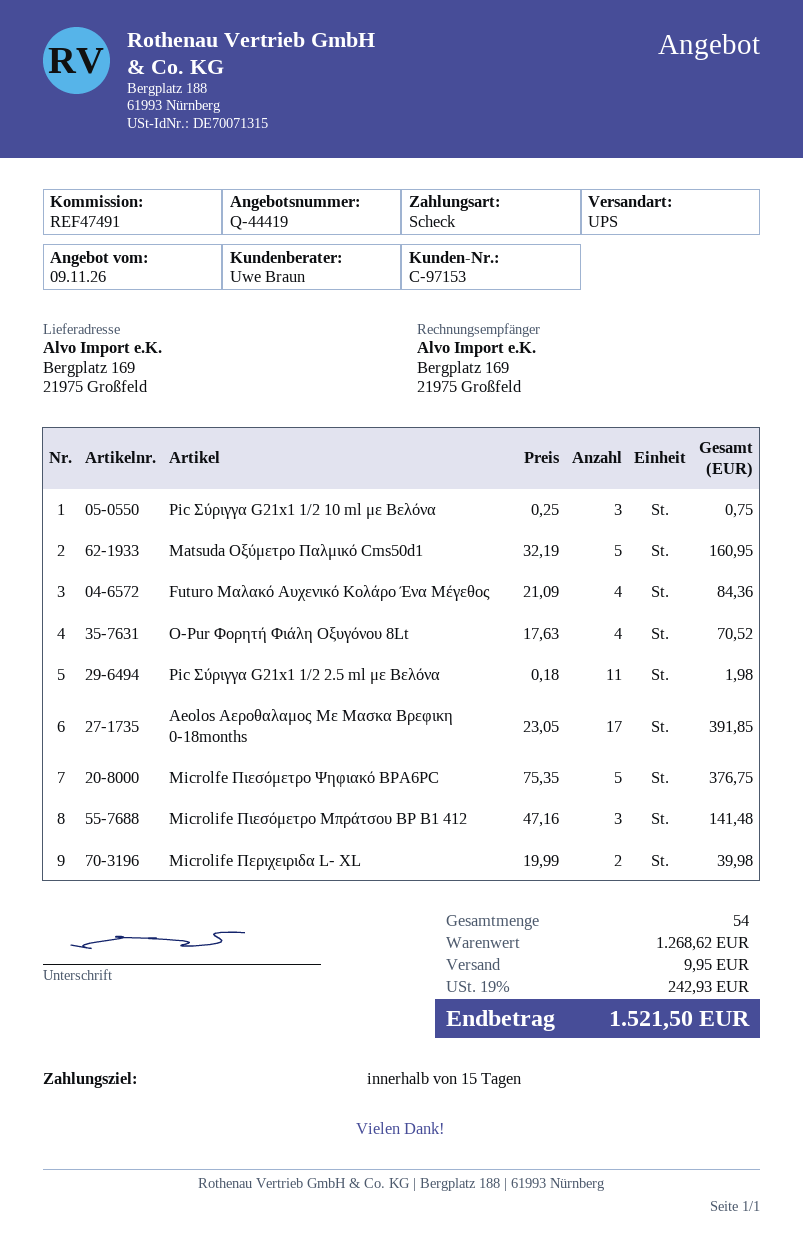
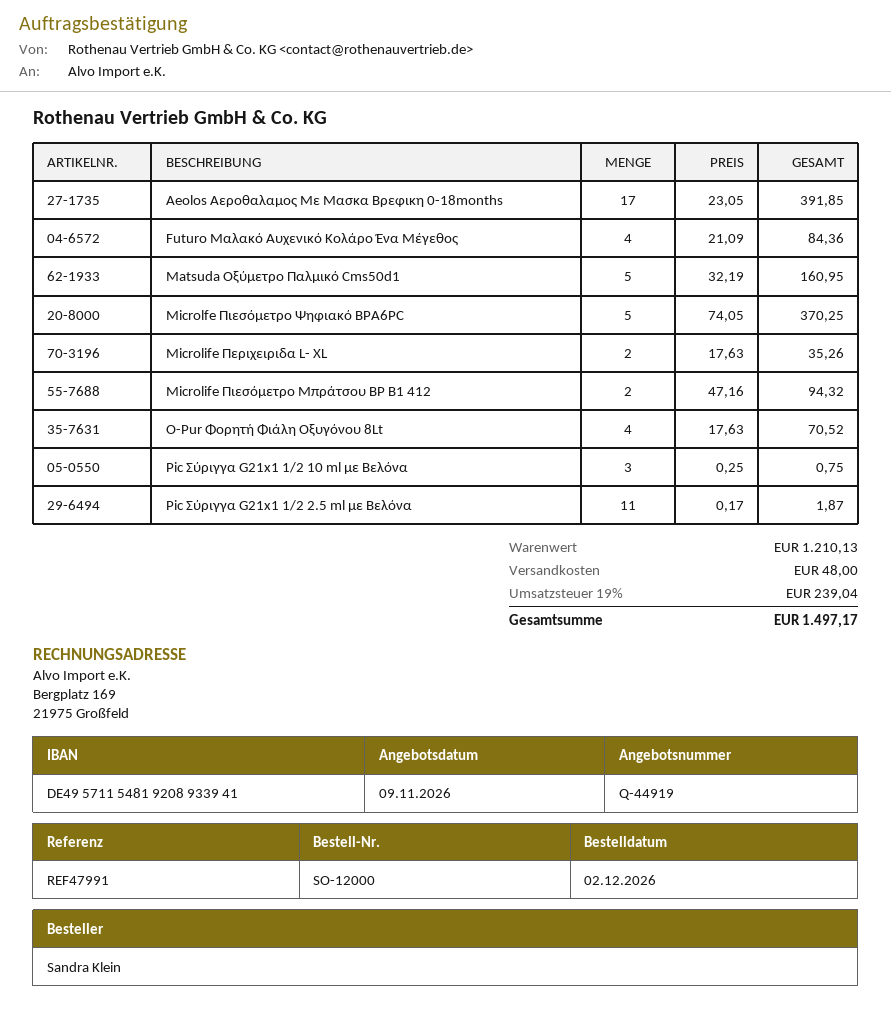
quote number: Q-44419 -> Q-44919
reference: REF47491 -> REF47991
Pic Σύριγγα G21x1 1/2 2.5 ml με Βελόνα: 11 x 0.18 = 1.98 -> 11 x 0.17 = 1.87
Microlfe Πιεσόμετρο Ψηφιακό BPA6PC: 5 x 75.35 = 376.75 -> 5 x 74.05 = 370.25
Microlife Πιεσόμετρο Μπράτσου BP B1 412: 3 x 47.16 = 141.48 -> 2 x 47.16 = 94.32
Microlife Περιχειριδα L- XL: 2 x 19.99 = 39.98 -> 2 x 17.63 = 35.26
subtotal: 1268.62 -> 1210.13
shipping: 9.95 -> 48.00
tax: 19% = 242.93 -> 19% = 239.04
total: 1521.50 -> 1497.17

